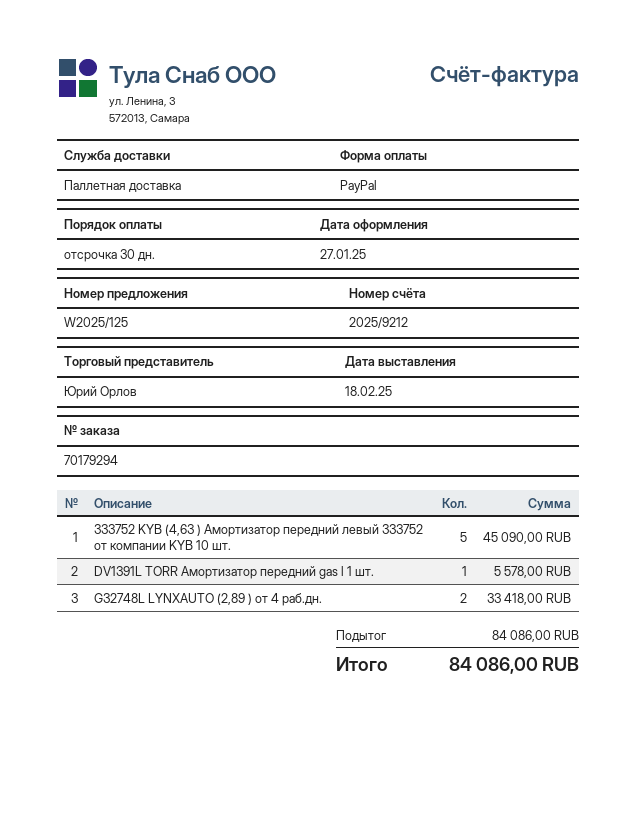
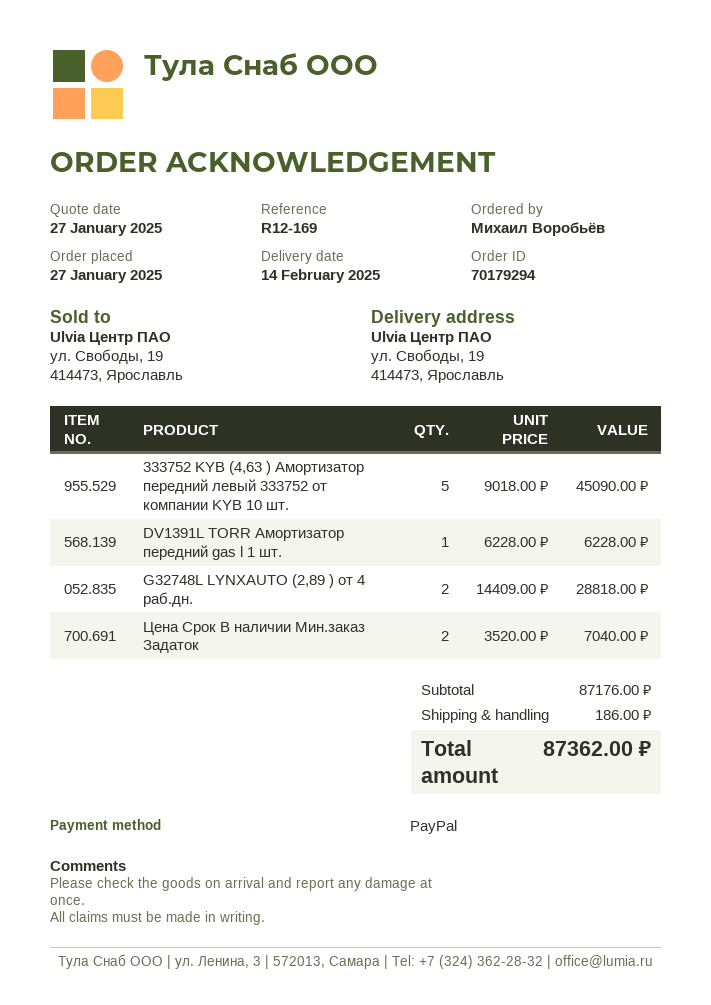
DV1391L TORR Амортизатор передний gas l 1 шт.: 1 for 5578.00 -> 1 for 6228.00
G32748L LYNXAUTO (2,89 ) от 4 раб.дн.: 2 for 33418.00 -> 2 for 28818.00
Цена Срок В наличии Мин.заказ Задаток: none -> 2 for 7040.00
subtotal: 84086.00 -> 87176.00
shipping: none -> 186.00
total: 84086.00 -> 87362.00

